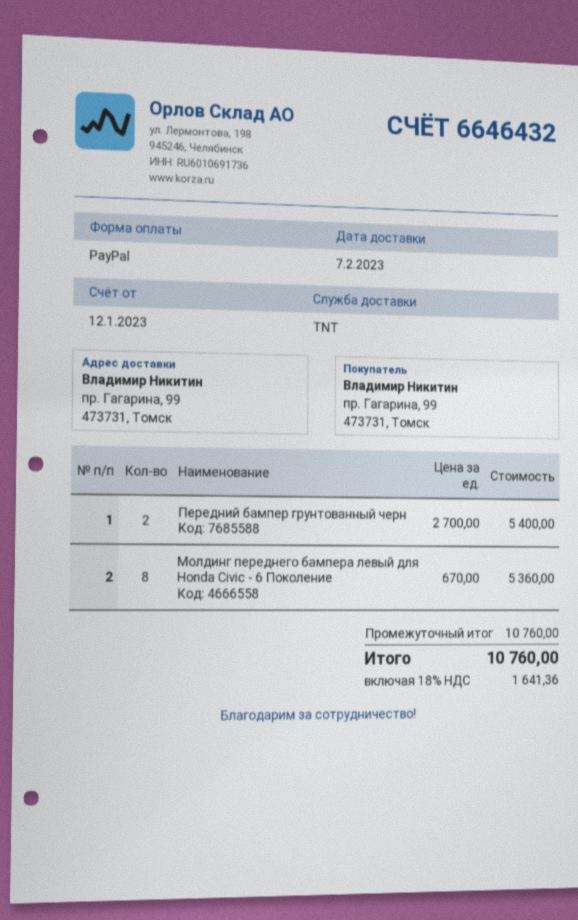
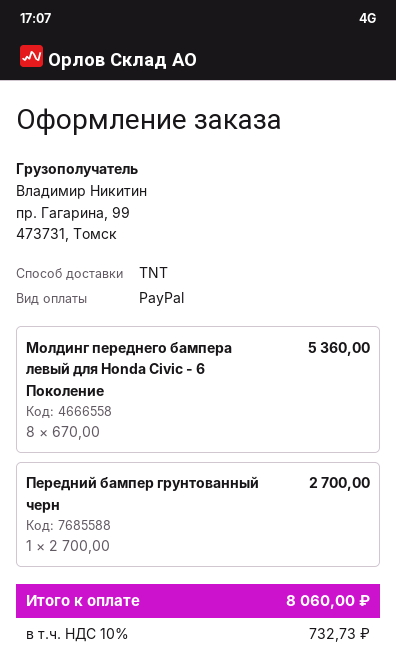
Передний бампер грунтованный черн: 2 x 2700.00 = 5400.00 -> 1 x 2700.00 = 2700.00
tax: 18% = 1641.36 -> 10% = 732.73
total: 10760.00 -> 8060.00

